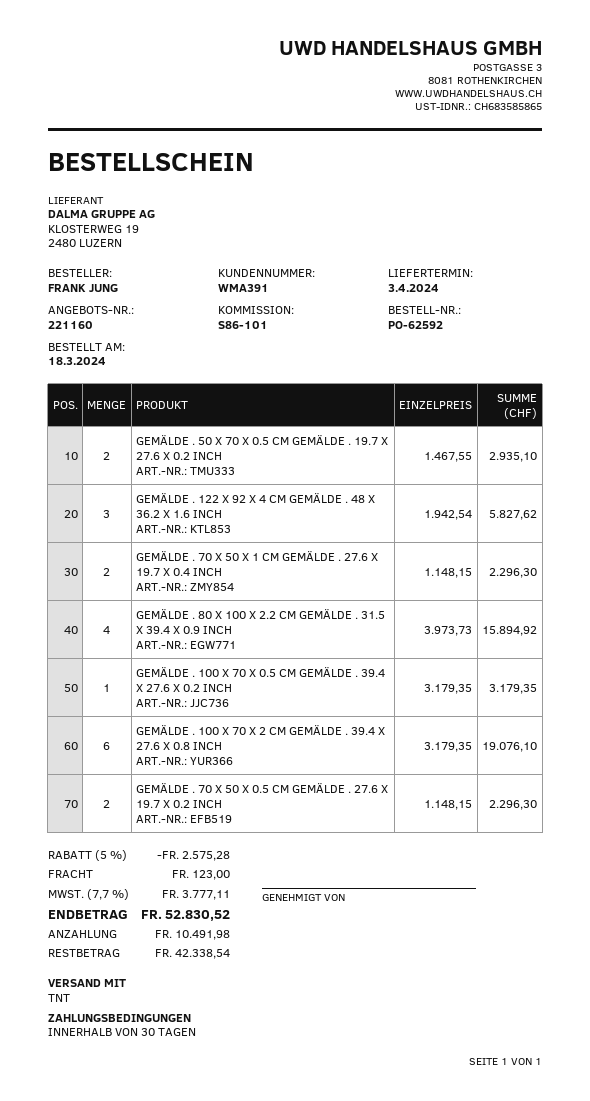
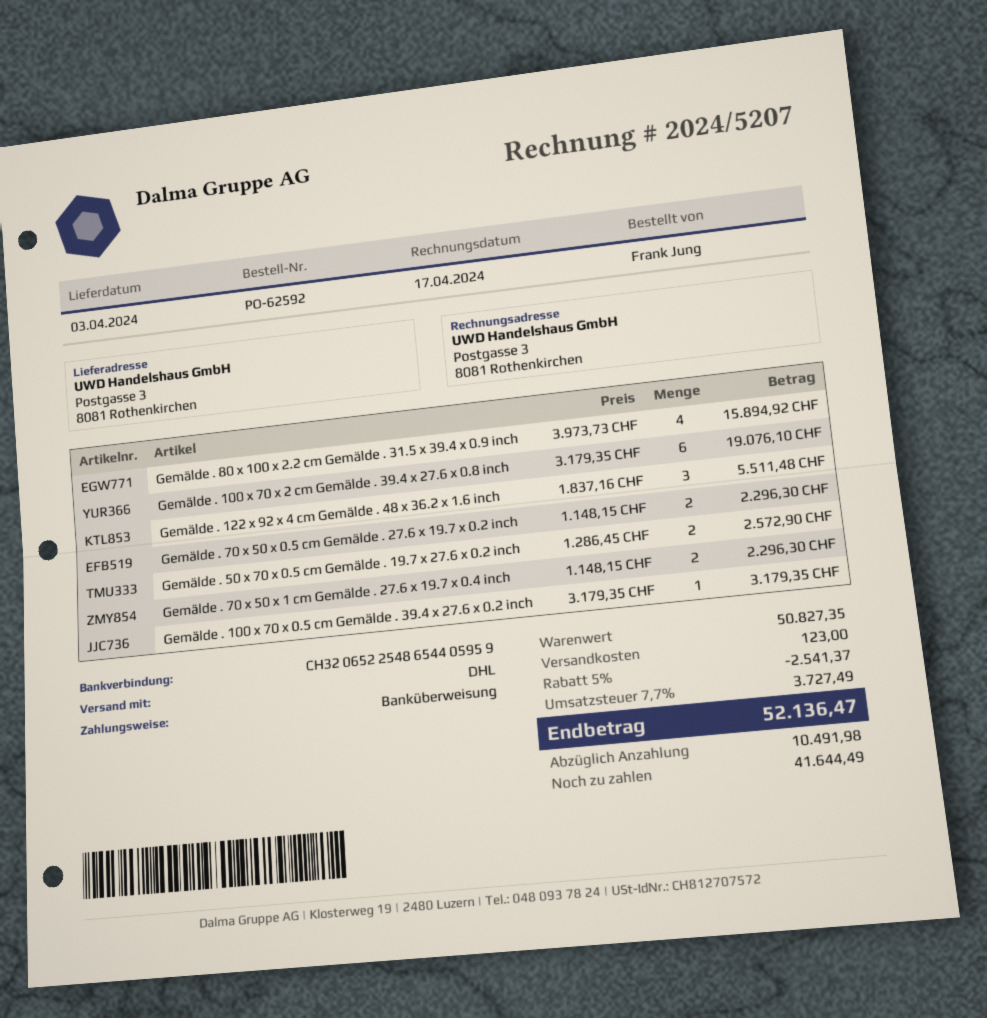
shipping method: TNT -> DHL
GEMÄLDE . 50 X 70 X 0.5 CM GEMÄLDE . 19.7 X 27.6 X 0.2 INCH: 2 x 1467.55 = 2935.10 -> 2 x 1286.45 = 2572.90
GEMÄLDE . 122 X 92 X 4 CM GEMÄLDE . 48 X 36.2 X 1.6 INCH: 3 x 1942.54 = 5827.62 -> 3 x 1837.16 = 5511.48
discount: 5% = 2575.28 -> 5% = 2541.37
tax: 7.7% = 3777.11 -> 7.7% = 3727.49
total: 52830.52 -> 52136.47
balance: 42338.54 -> 41644.49

